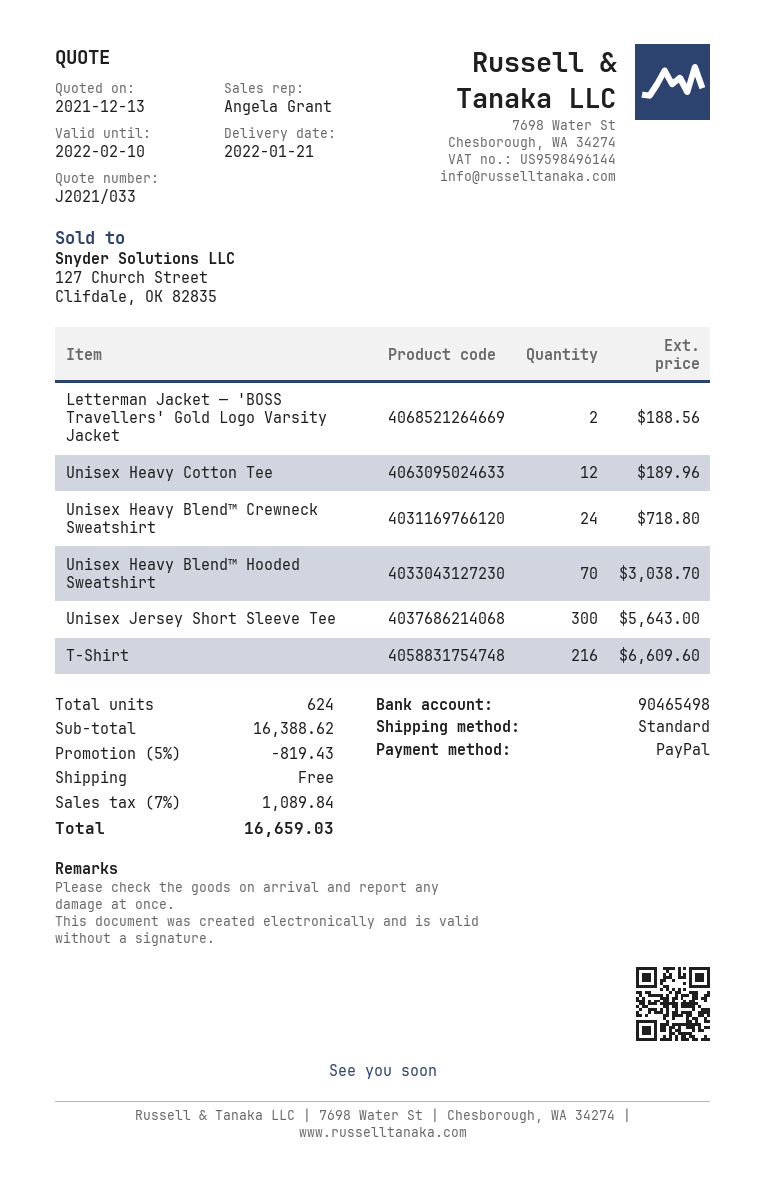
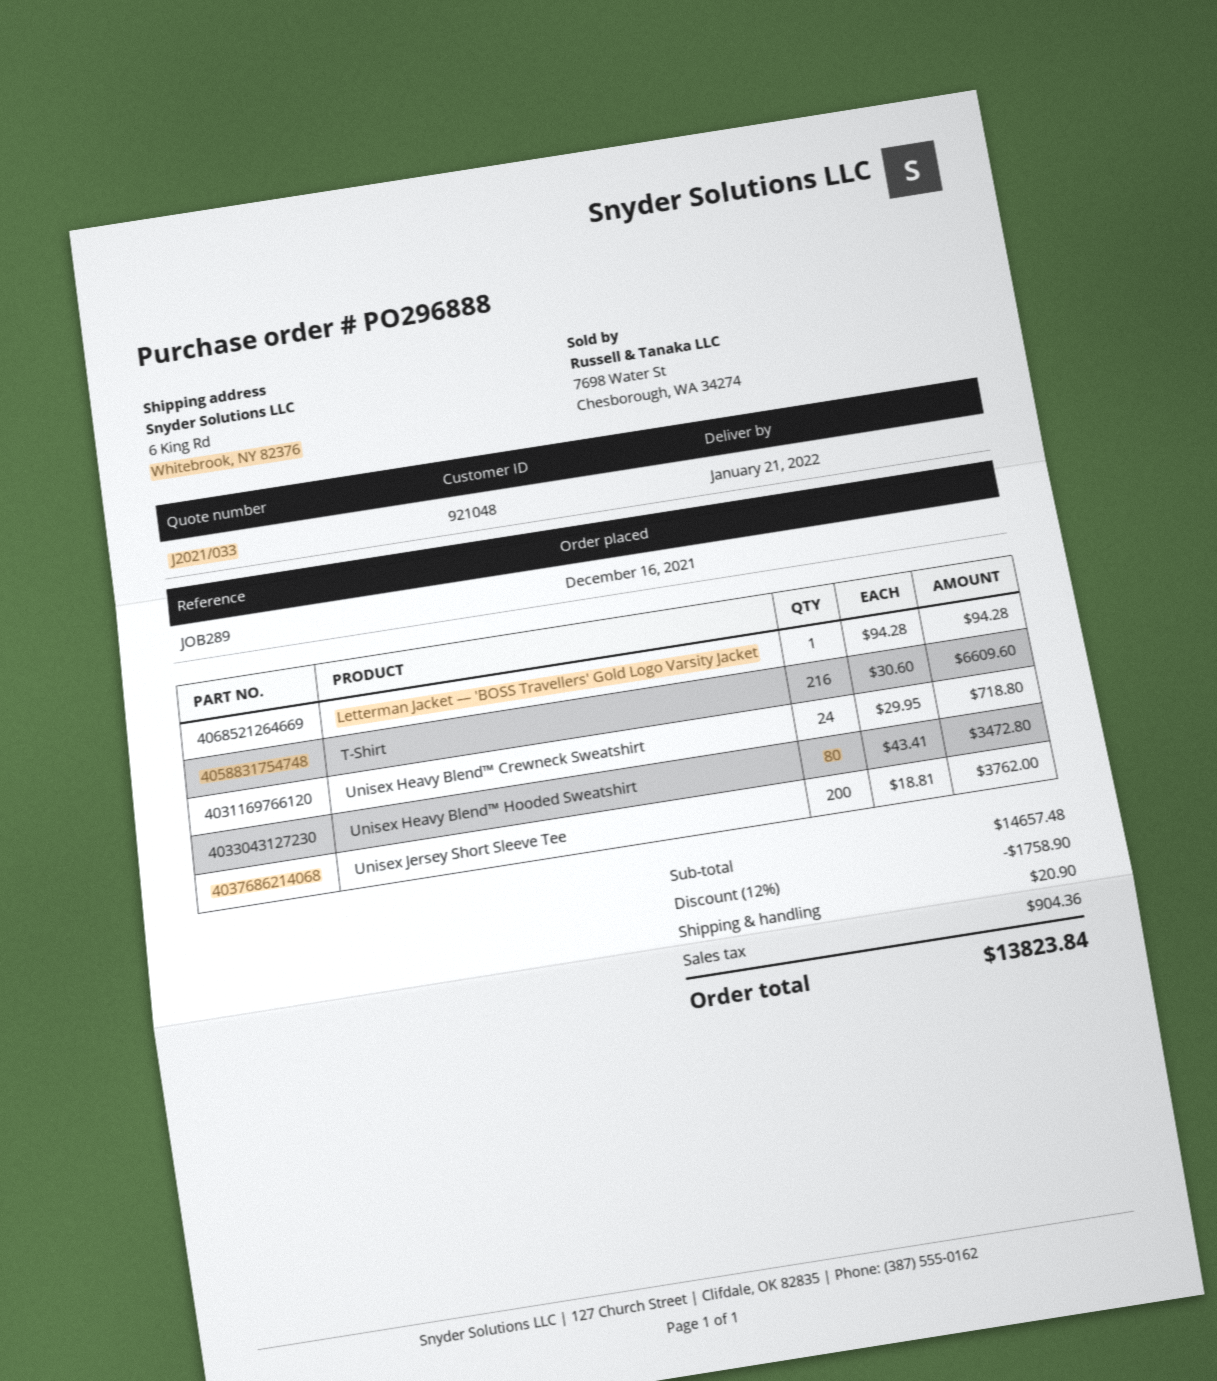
Letterman Jacket — 'BOSS Travellers' Gold Logo Varsity Jacket: 2 for 188.56 -> 1 for 94.28
Unisex Heavy Cotton Tee: 12 for 189.96 -> none
Unisex Heavy Blend™ Hooded Sweatshirt: 70 for 3038.70 -> 80 for 3472.80
Unisex Jersey Short Sleeve Tee: 300 for 5643.00 -> 200 for 3762.00
subtotal: 16388.62 -> 14657.48
discount: 5% = 819.43 -> 12% = 1758.90
shipping: 0.00 -> 20.90
tax: 1089.84 -> 904.36
total: 16659.03 -> 13823.84

